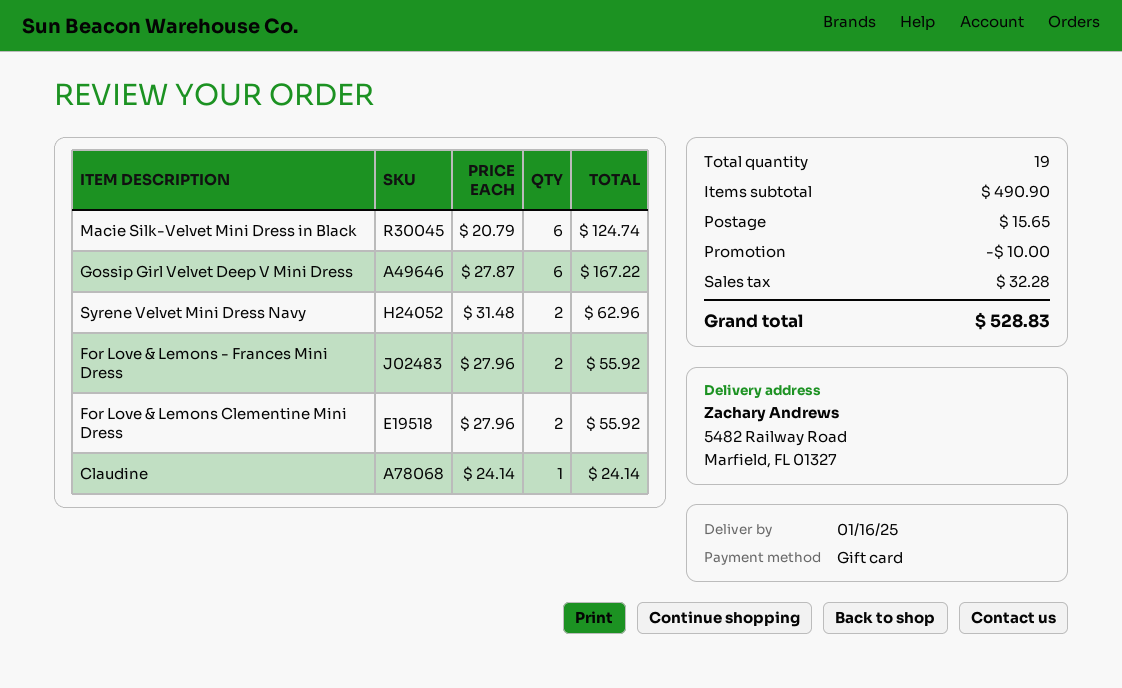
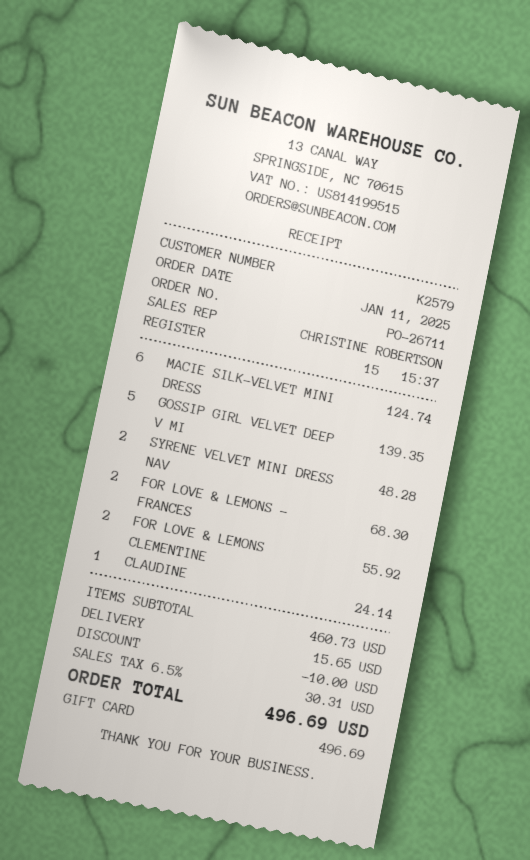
Gossip Girl Velvet Deep V Mini Dress: 6 for 167.22 -> 5 for 139.35
Syrene Velvet Mini Dress Navy: 2 for 62.96 -> 2 for 48.28
For Love & Lemons - Frances Mini Dress: 2 for 55.92 -> 2 for 68.30
subtotal: 490.90 -> 460.73
tax: 32.28 -> 30.31
total: 528.83 -> 496.69

